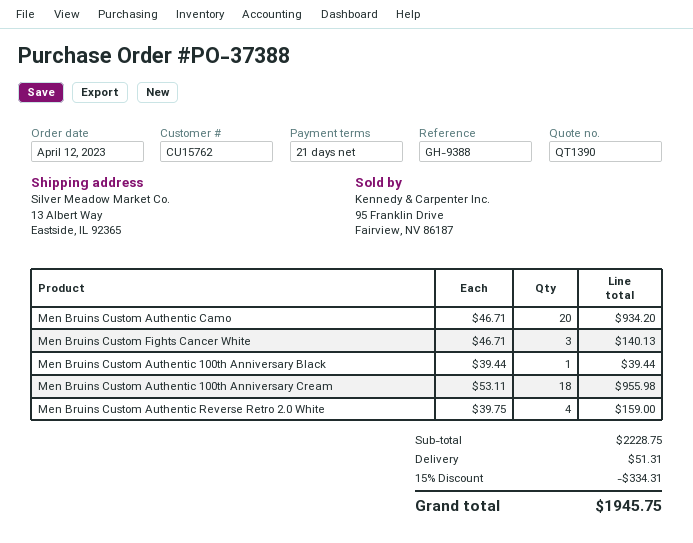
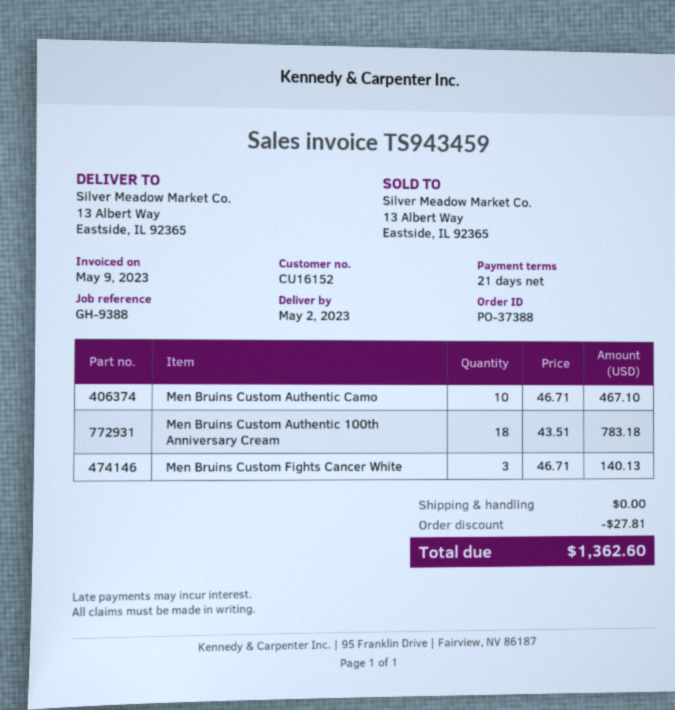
customer number: CU15762 -> CU16152
Men Bruins Custom Authentic Camo: 20 x 46.71 = 934.20 -> 10 x 46.71 = 467.10
Men Bruins Custom Authentic 100th Anniversary Black: 1 x 39.44 = 39.44 -> none
Men Bruins Custom Authentic 100th Anniversary Cream: 18 x 53.11 = 955.98 -> 18 x 43.51 = 783.18
Men Bruins Custom Authentic Reverse Retro 2.0 White: 4 x 39.75 = 159.00 -> none
discount: 334.31 -> 27.81
shipping: 51.31 -> 0.00
total: 1945.75 -> 1362.60

